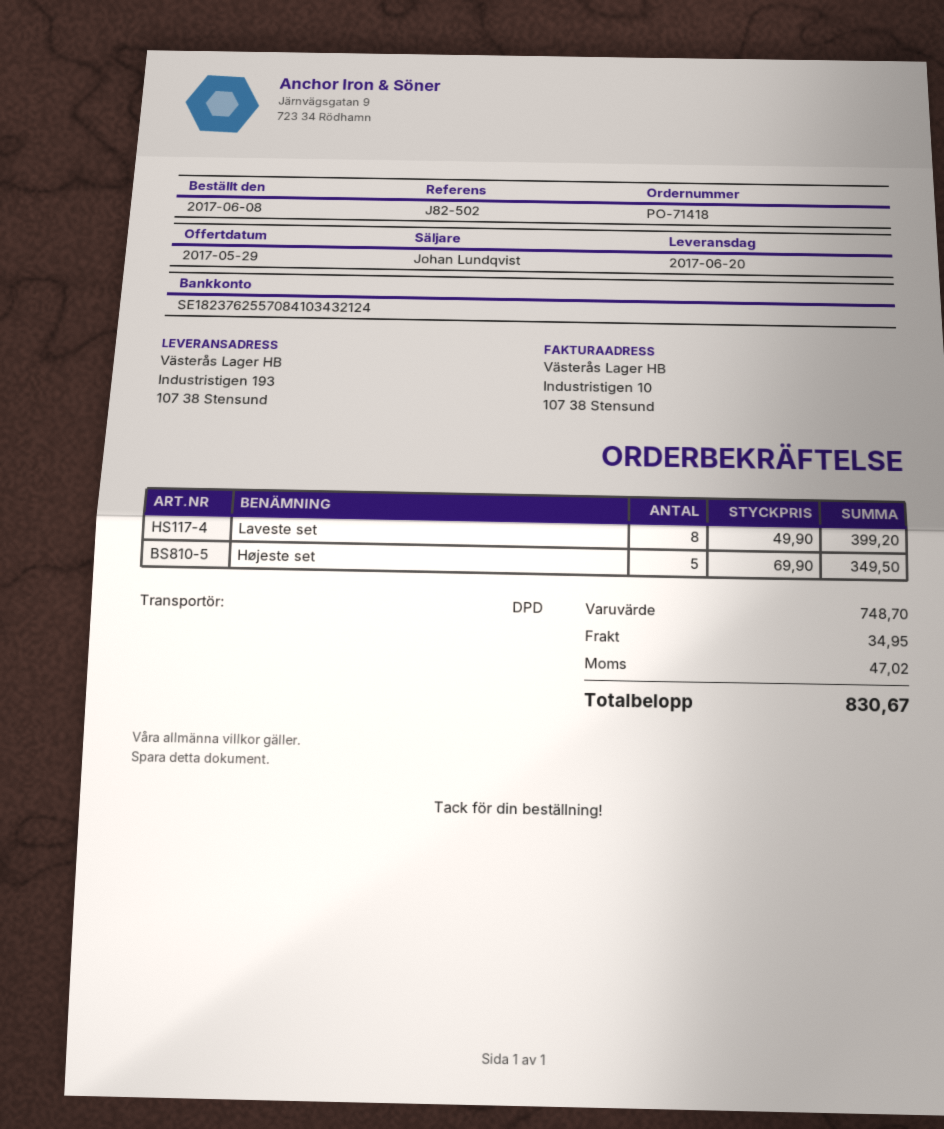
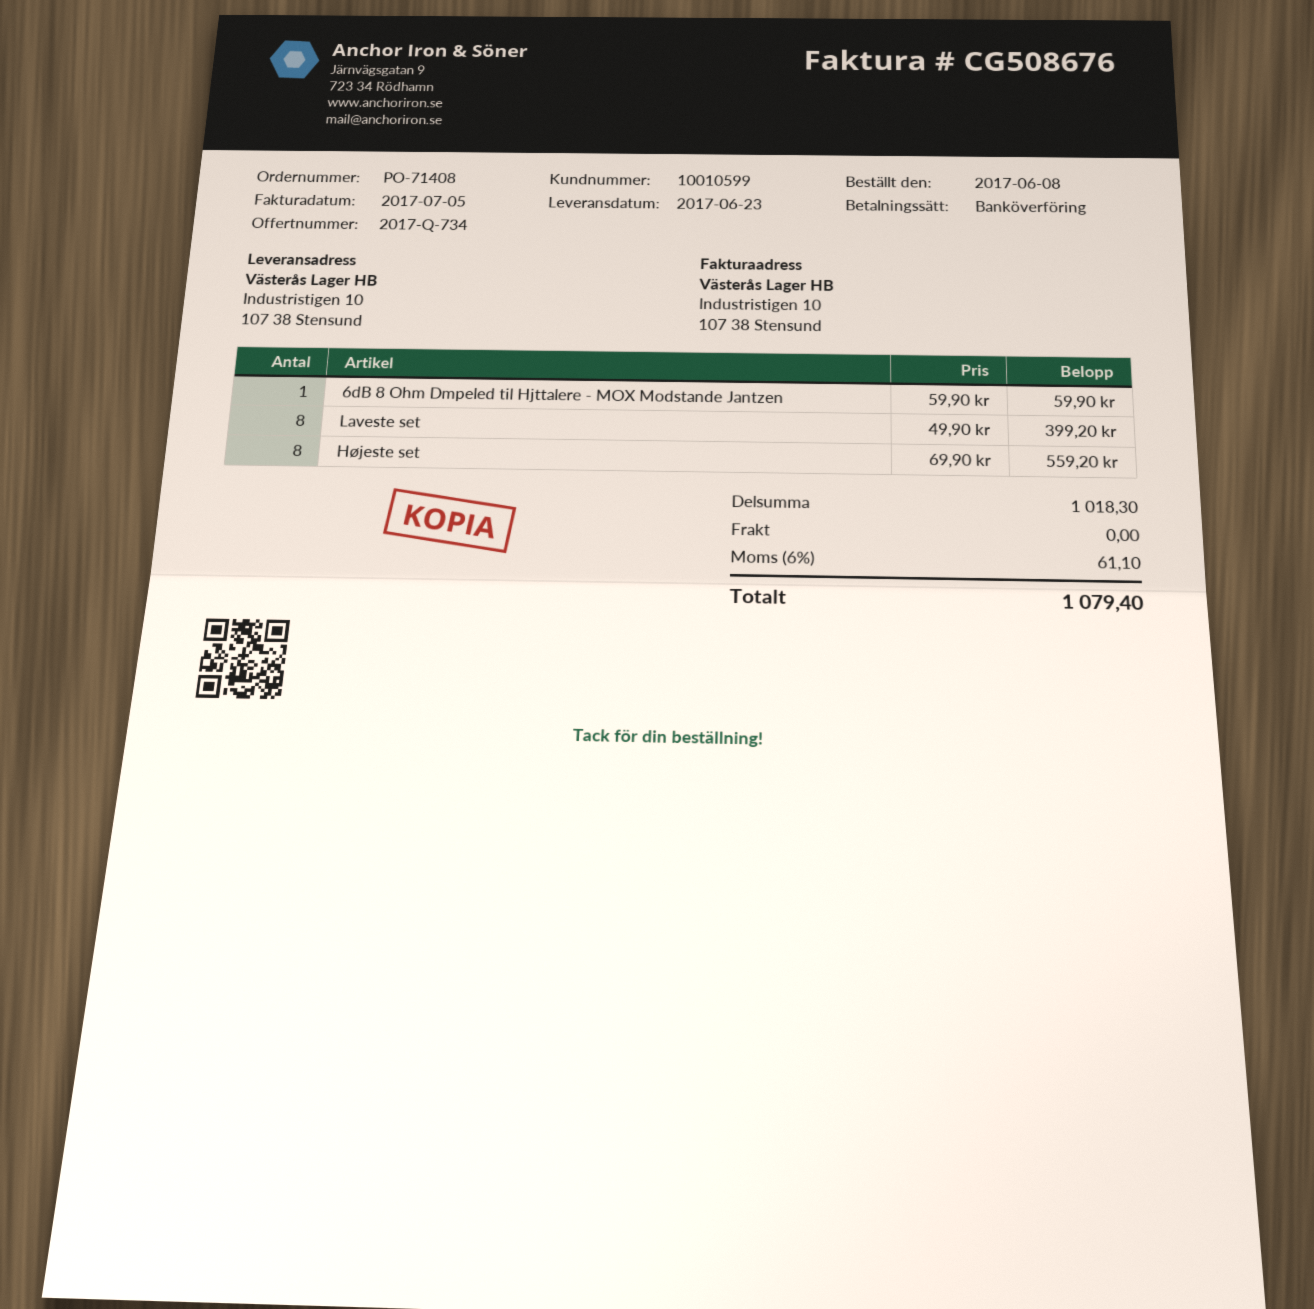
order number: PO-71418 -> PO-71408
delivery date: 2017-06-20 -> 2017-06-23
ship to: Industristigen 193, 107 38 Stensund -> Industristigen 10, 107 38 Stensund
Højeste set: 5 x 69.90 = 349.50 -> 8 x 69.90 = 559.20
6dB 8 Ohm Dmpeled til Hjttalere - MOX Modstande Jantzen: none -> 1 x 59.90 = 59.90
subtotal: 748.70 -> 1018.30
shipping: 34.95 -> 0.00
tax: 47.02 -> 61.10
total: 830.67 -> 1079.40

